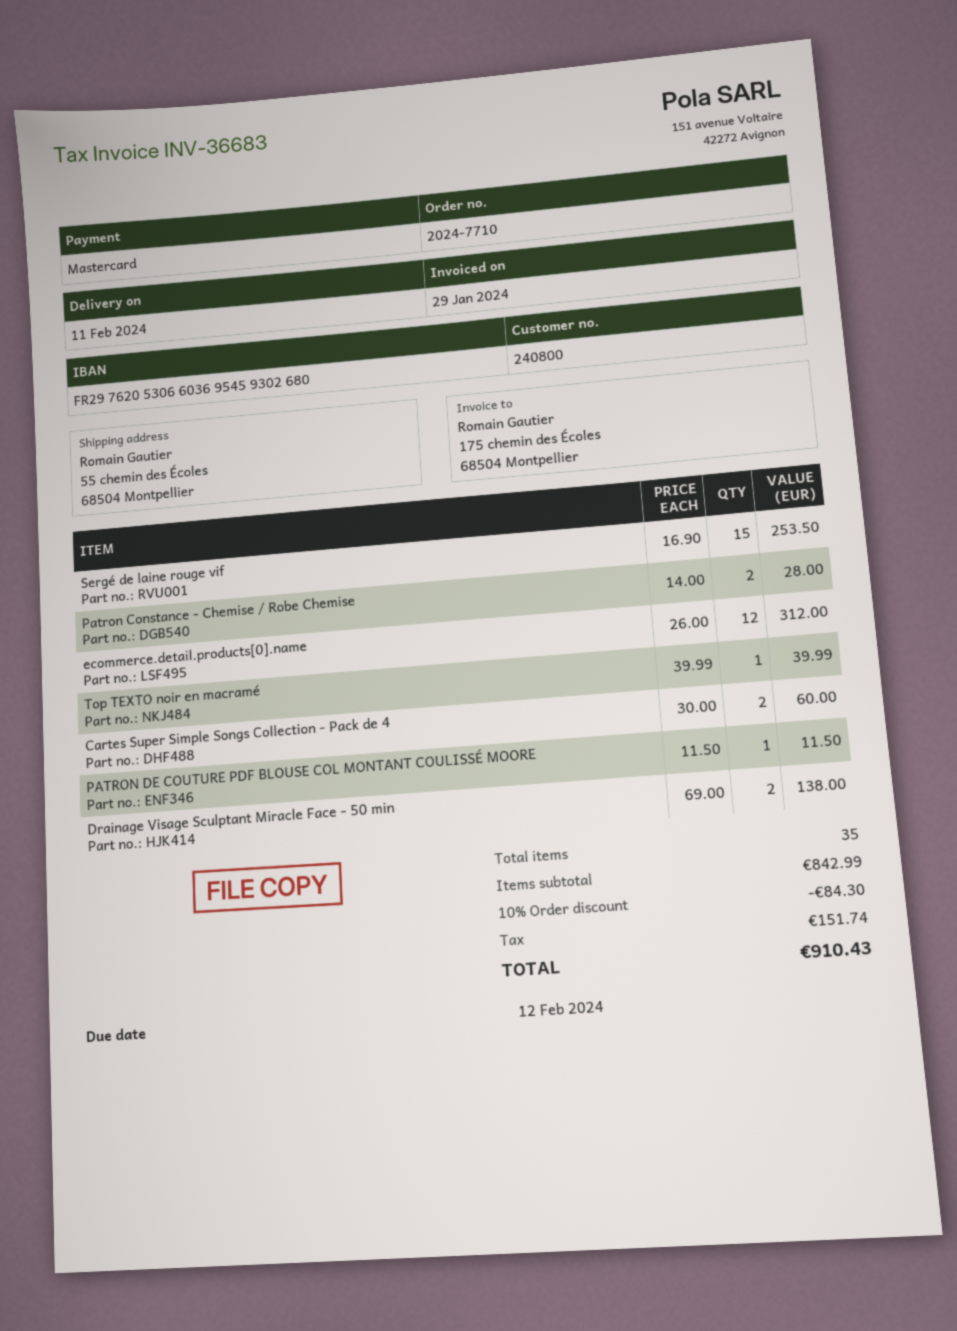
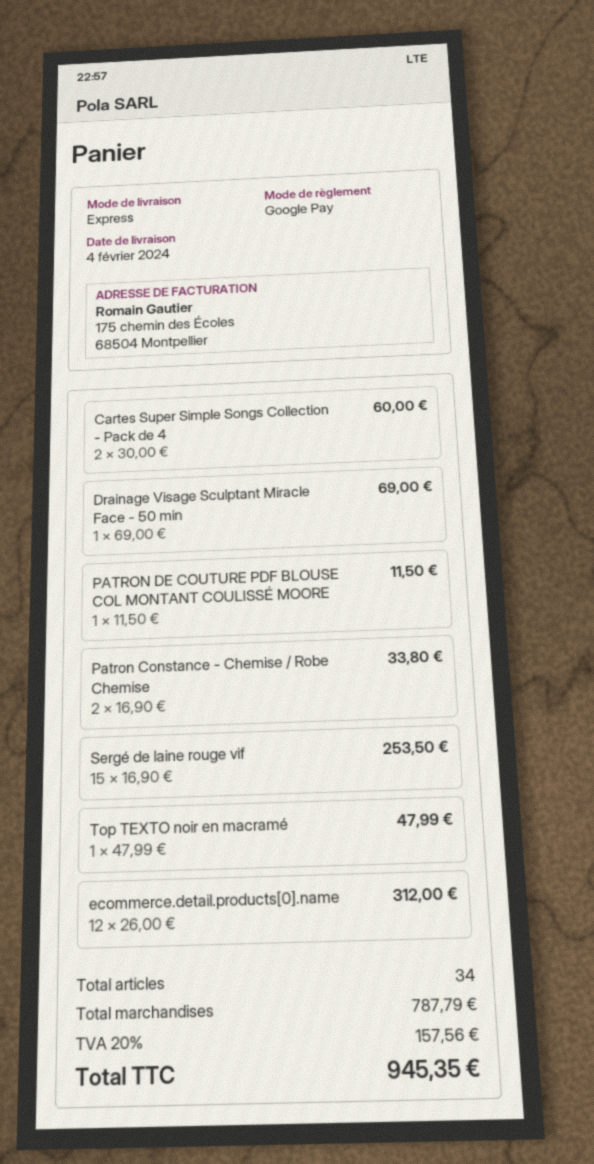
delivery date: 2024-02-11 -> 2024-02-04
payment method: Mastercard -> Google Pay
Patron Constance - Chemise / Robe Chemise: 2 x 14.00 = 28.00 -> 2 x 16.90 = 33.80
Top TEXTO noir en macramé: 1 x 39.99 = 39.99 -> 1 x 47.99 = 47.99
Drainage Visage Sculptant Miracle Face - 50 min: 2 x 69.00 = 138.00 -> 1 x 69.00 = 69.00
total quantity: 35 -> 34
subtotal: 842.99 -> 787.79
discount: 10% = 84.30 -> none
tax: 151.74 -> 157.56
total: 910.43 -> 945.35

